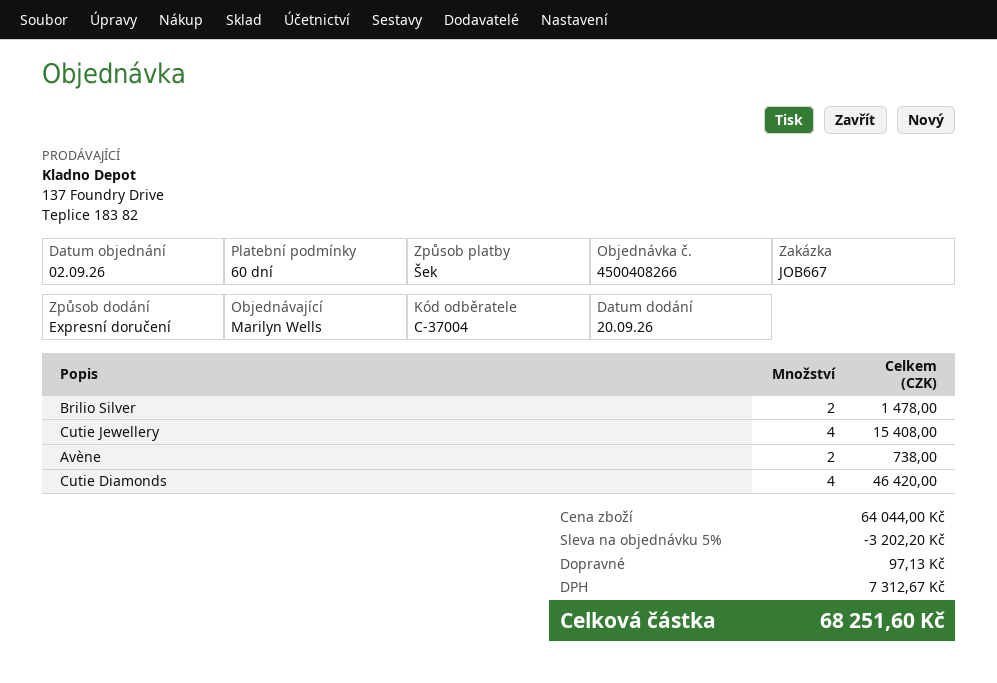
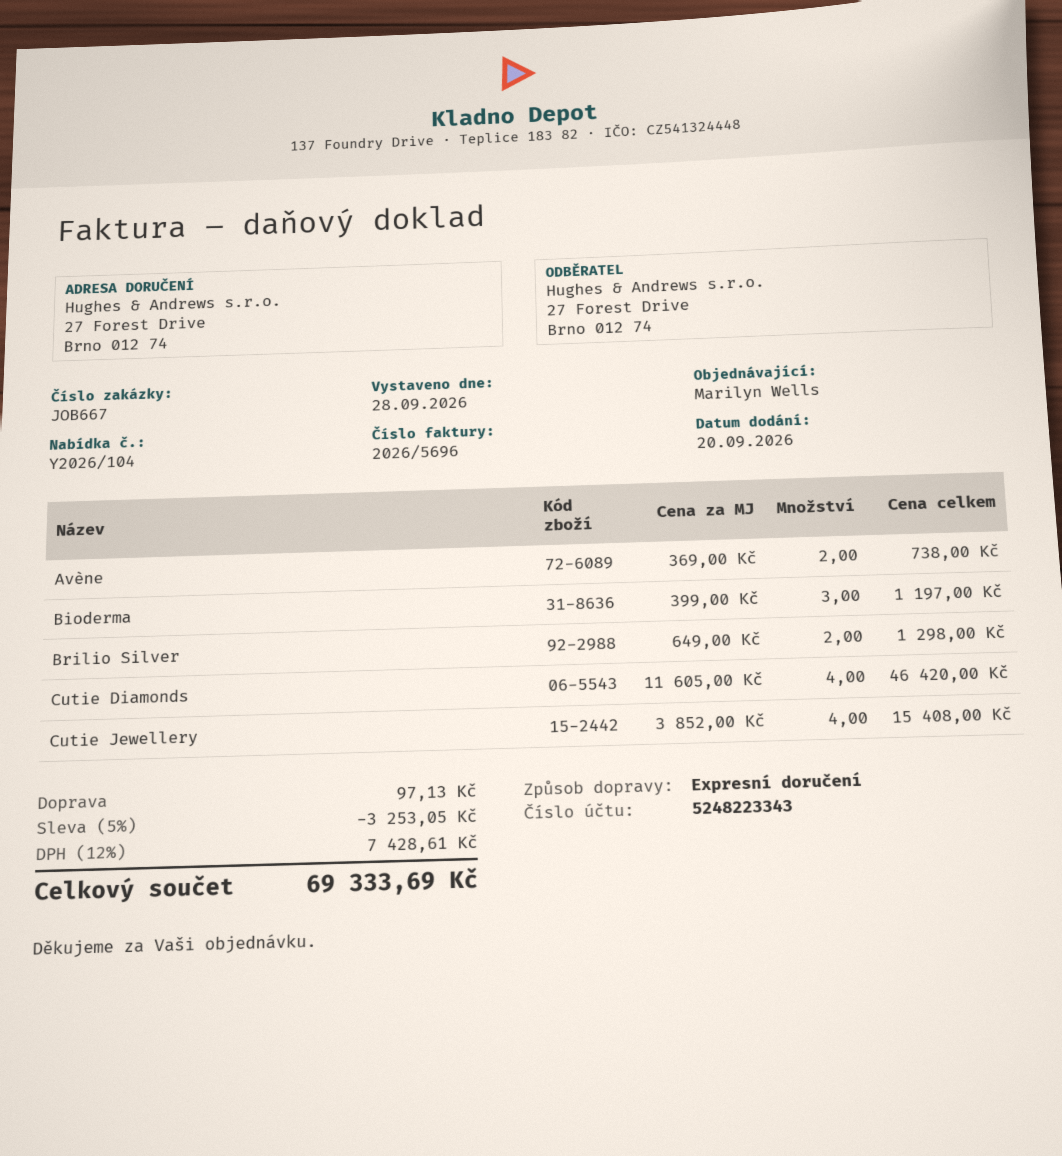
Brilio Silver: 2 for 1478.00 -> 2 for 1298.00
Bioderma: none -> 3 for 1197.00
discount: 5% = 3202.20 -> 5% = 3253.05
tax: 7312.67 -> 7428.61
total: 68251.60 -> 69333.69

